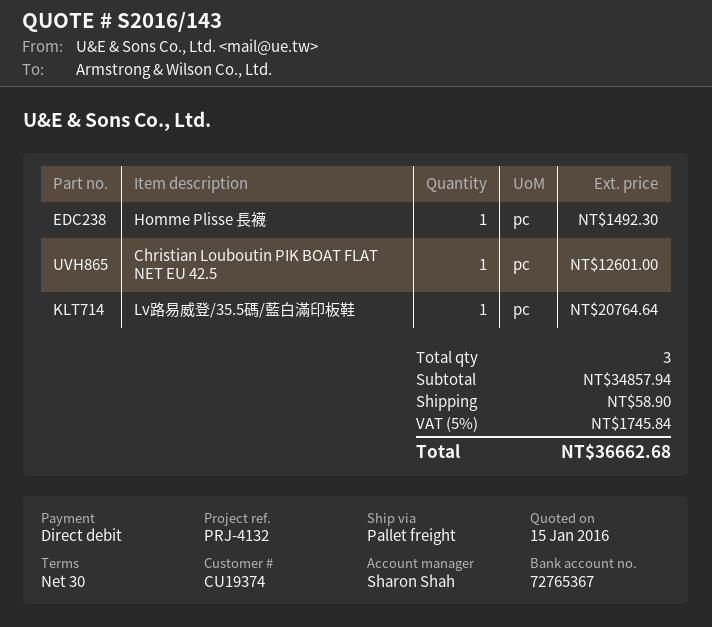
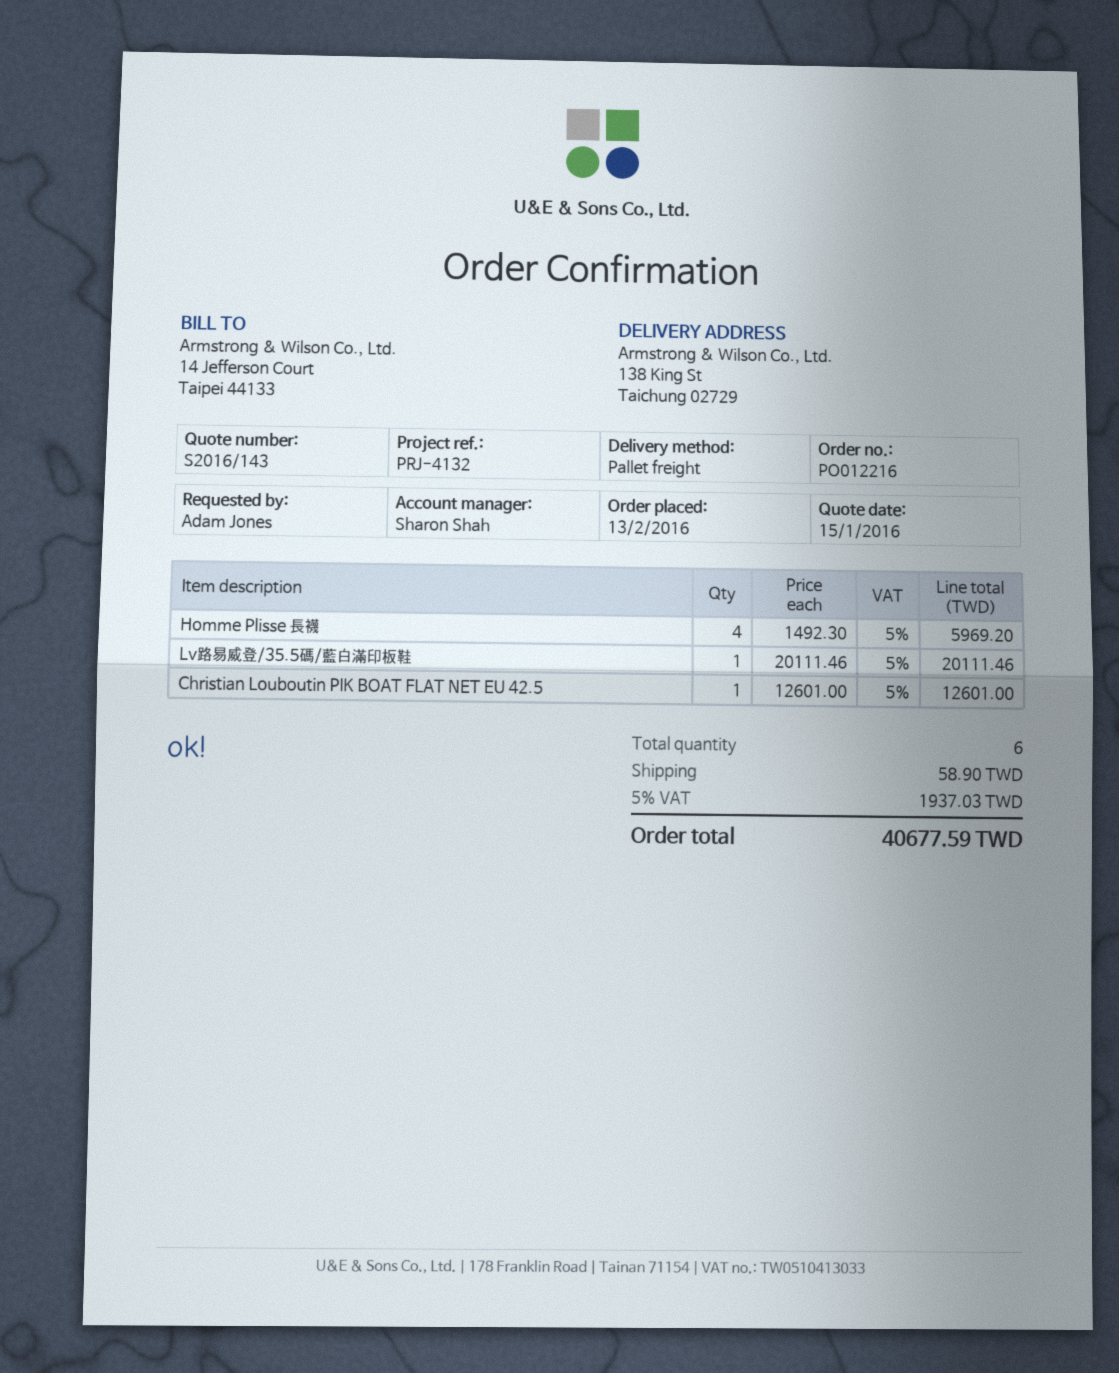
Homme Plisse 長襪: 1 for 1492.30 -> 4 for 5969.20
Lv路易威登/35.5碼/藍白滿印板鞋: 1 for 20764.64 -> 1 for 20111.46
total quantity: 3 -> 6
tax: 5% = 1745.84 -> 5% = 1937.03
total: 36662.68 -> 40677.59

